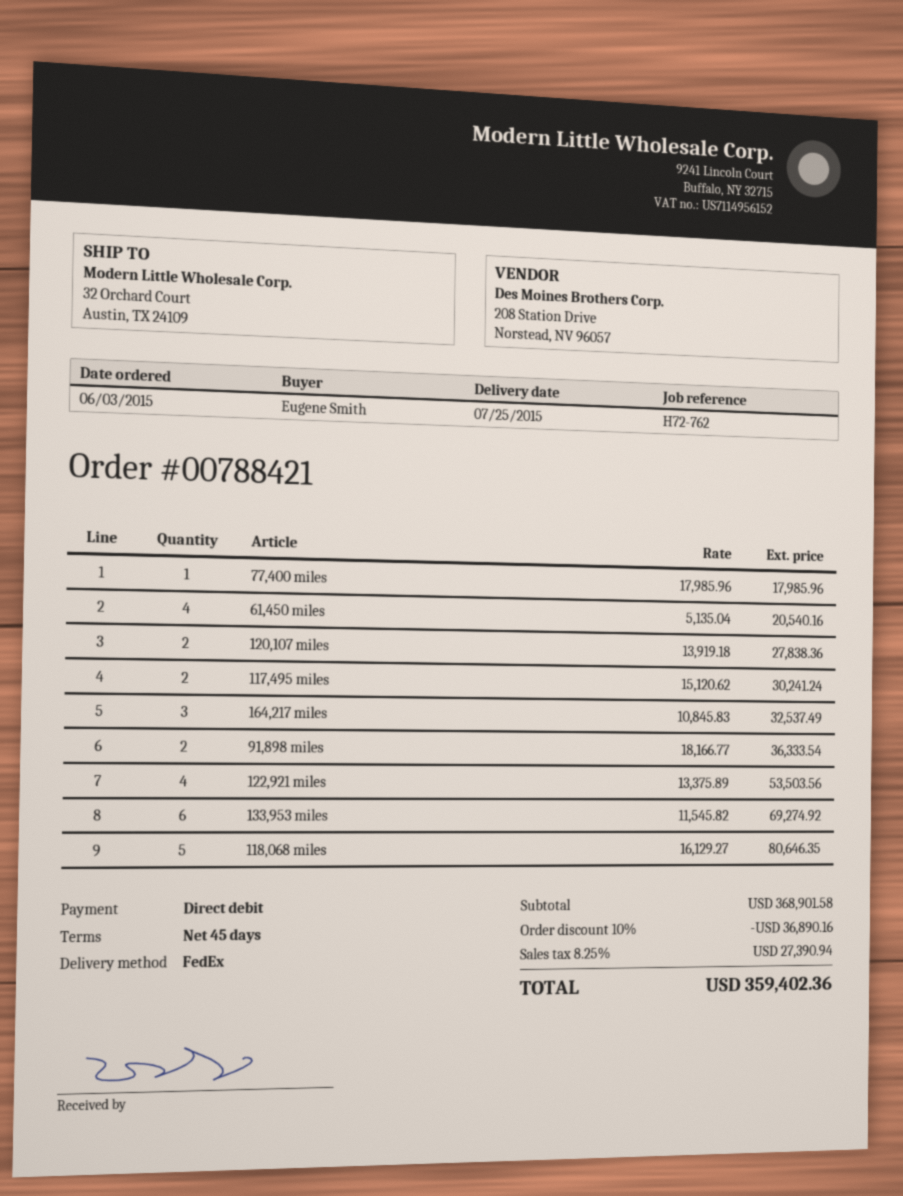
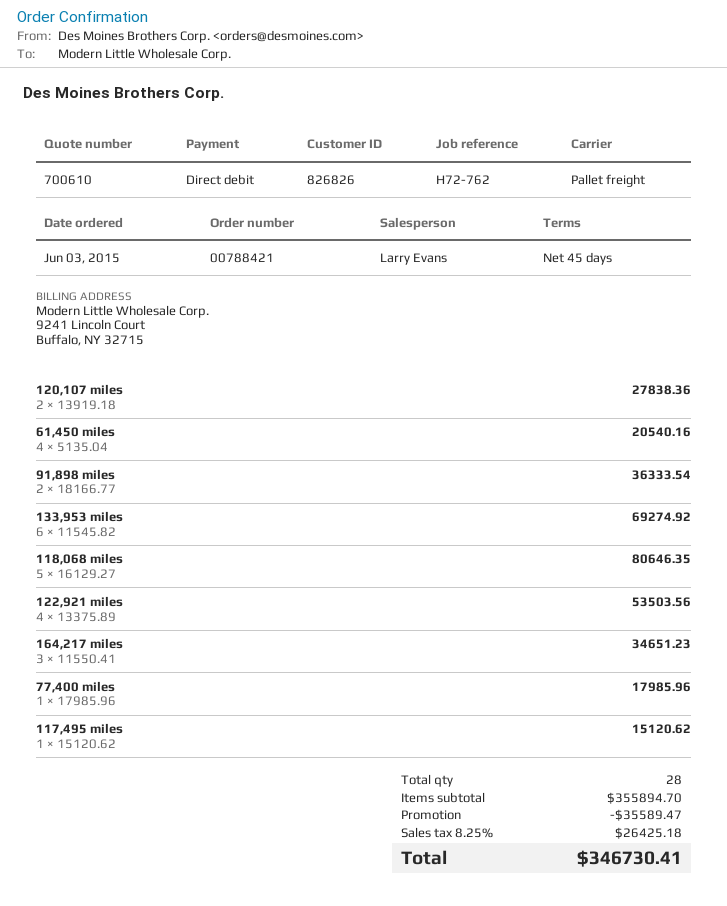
shipping method: FedEx -> pallet freight
117,495 miles: 2 x 15120.62 = 30241.24 -> 1 x 15120.62 = 15120.62
164,217 miles: 3 x 10845.83 = 32537.49 -> 3 x 11550.41 = 34651.23
subtotal: 368901.58 -> 355894.70
discount: 36890.16 -> 35589.47
tax: 8.25% = 27390.94 -> 8.25% = 26425.18
total: 359402.36 -> 346730.41

